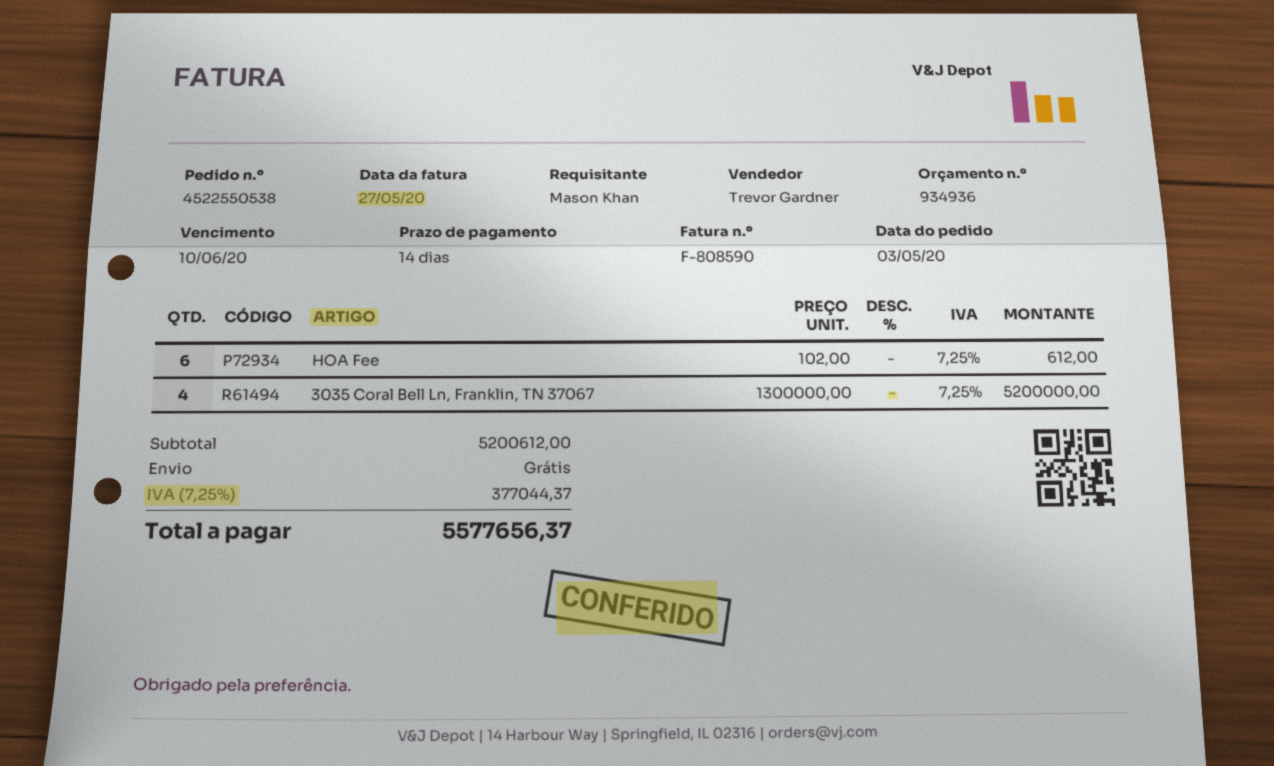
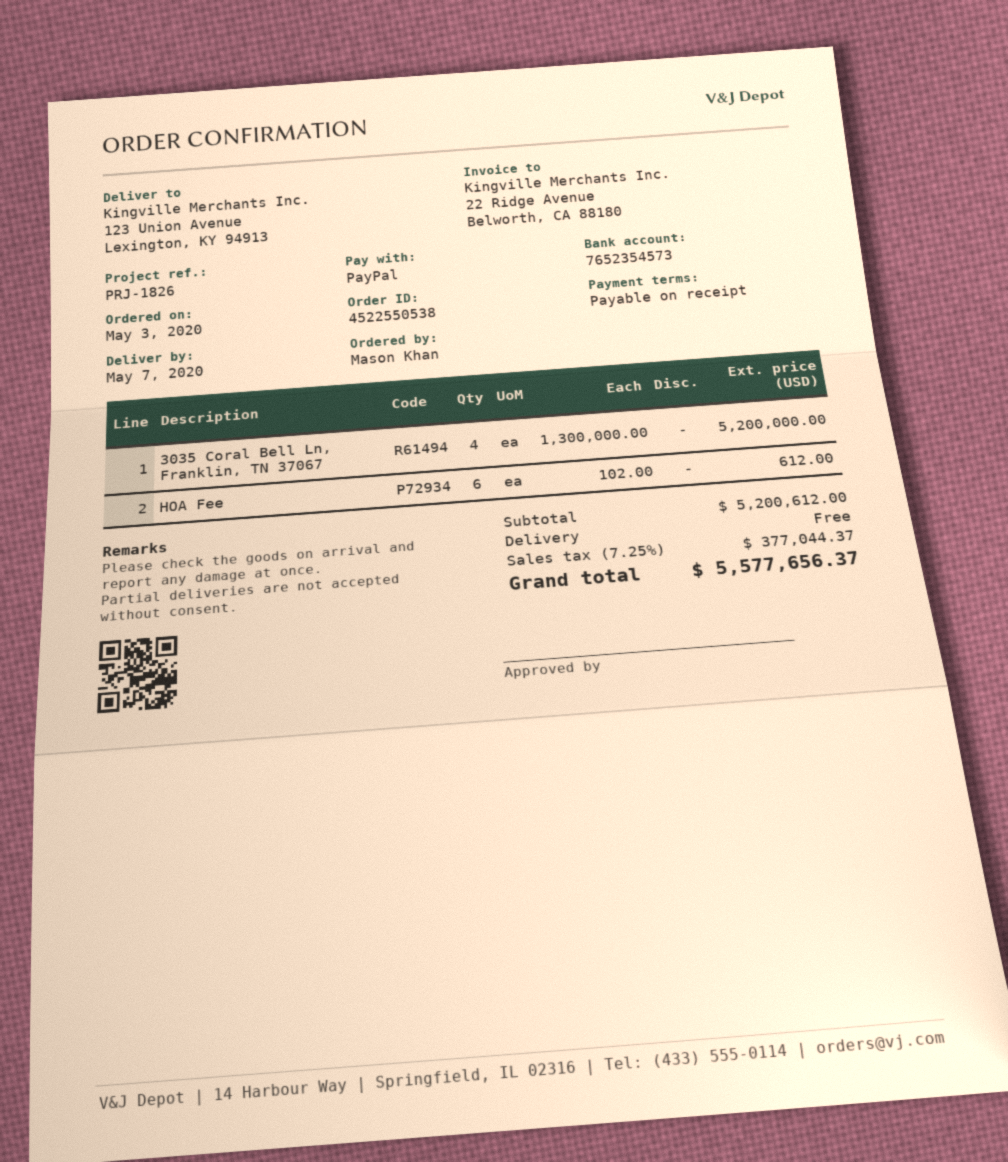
payment terms: 14 days -> on receipt

